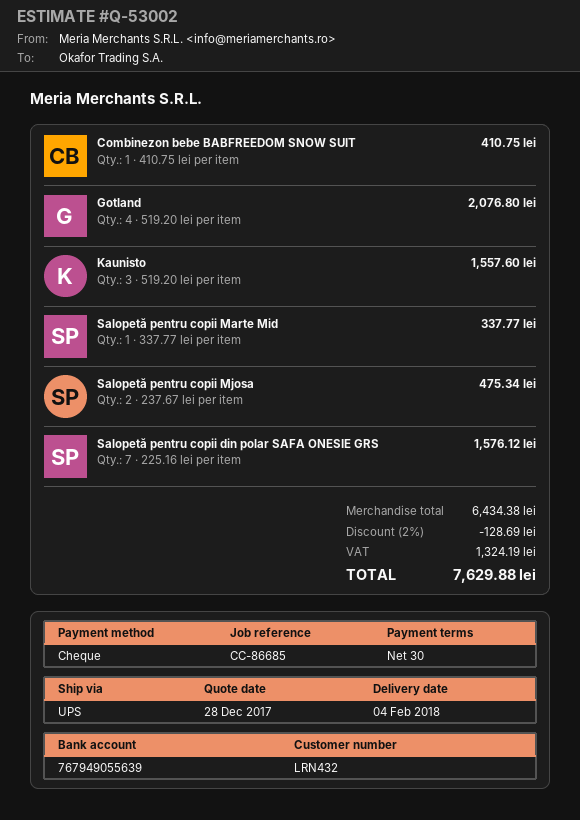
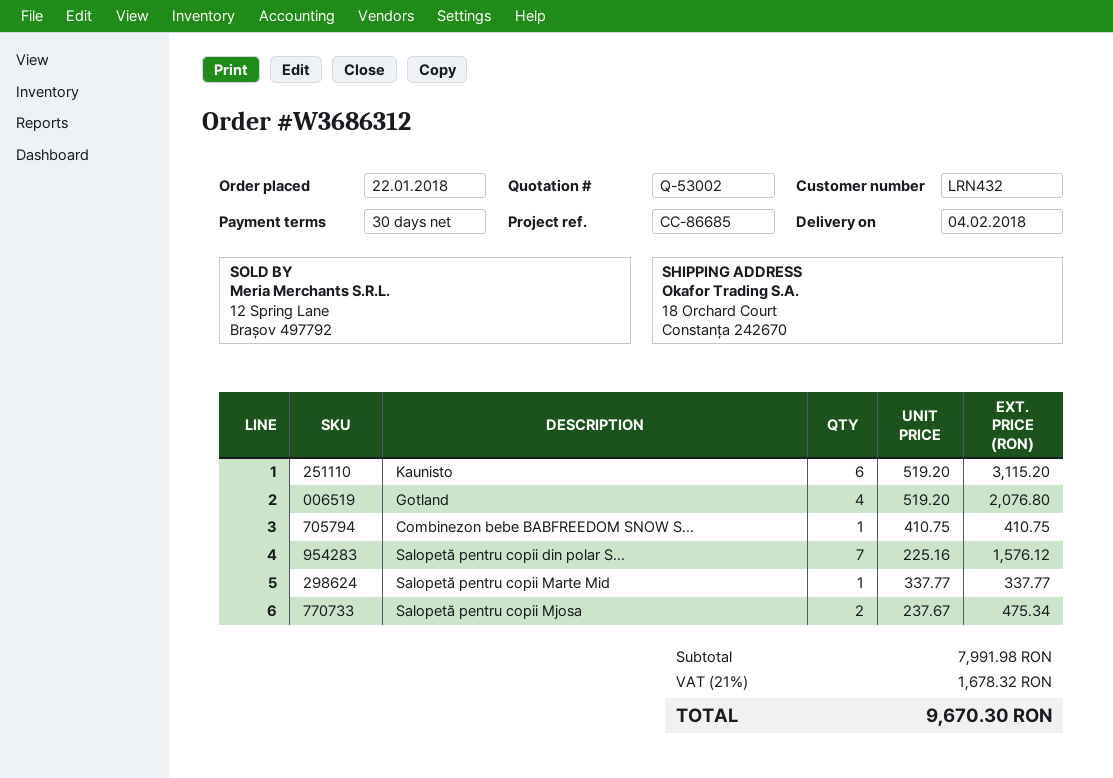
Kaunisto: 3 x 519.20 = 1557.60 -> 6 x 519.20 = 3115.20
subtotal: 6434.38 -> 7991.98
discount: 2% = 128.69 -> none
tax: 1324.19 -> 1678.32
total: 7629.88 -> 9670.30

